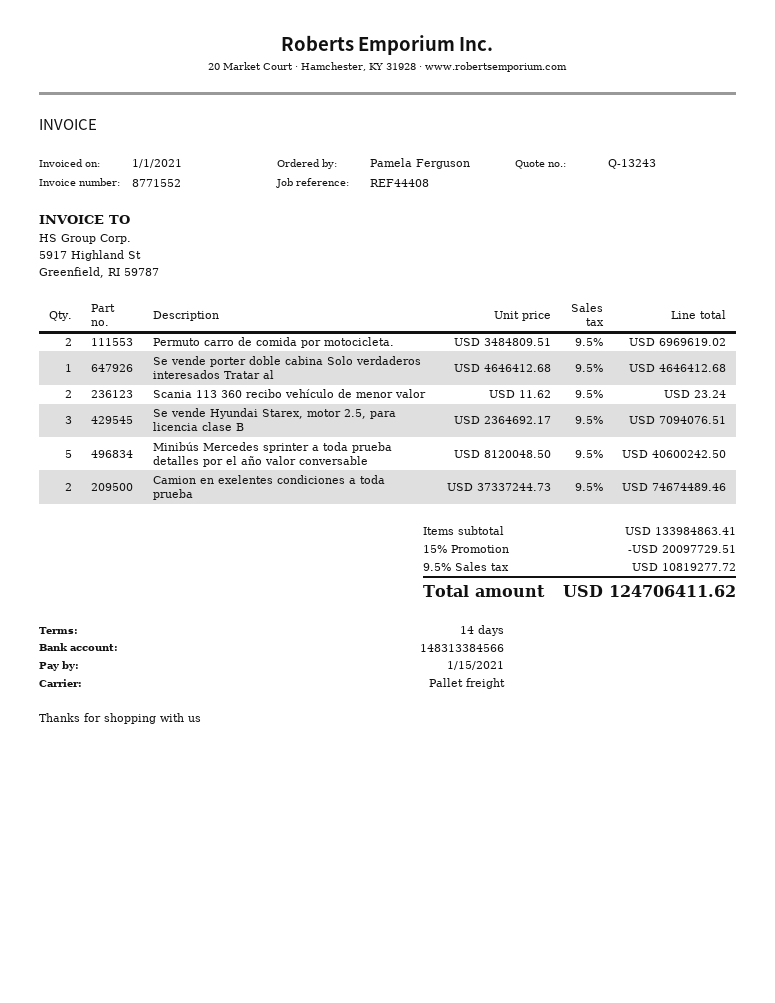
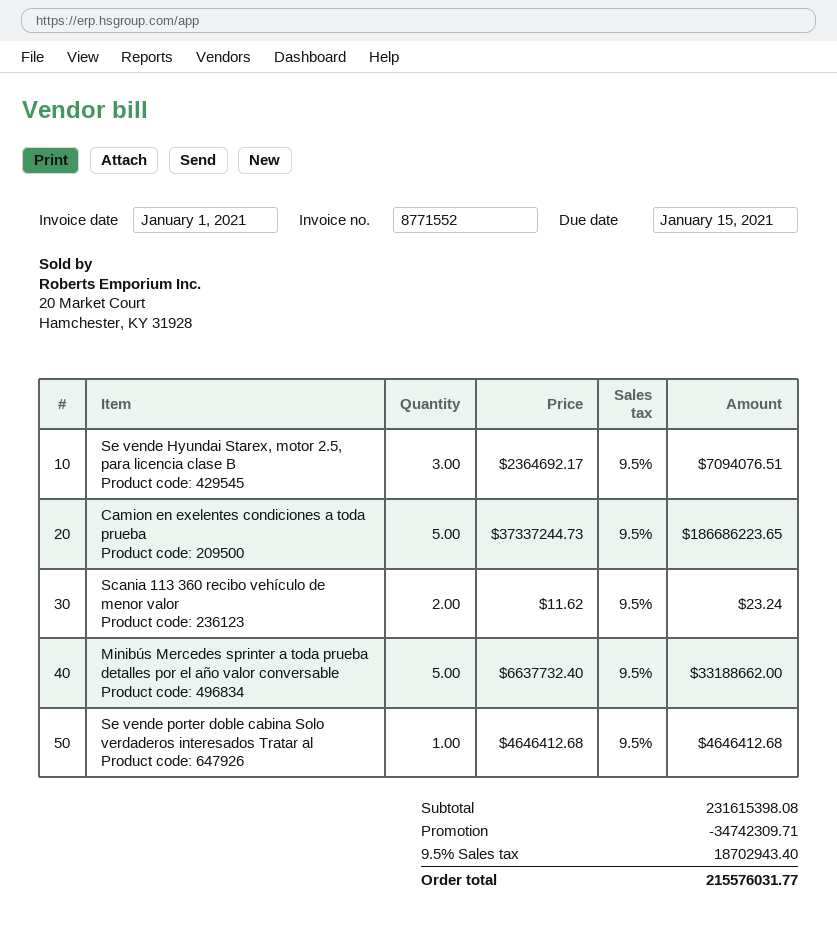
Permuto carro de comida por motocicleta.: 2 x 3484809.51 = 6969619.02 -> none
Minibús Mercedes sprinter a toda prueba detalles por el año valor conversable: 5 x 8120048.50 = 40600242.50 -> 5 x 6637732.40 = 33188662.00
Camion en exelentes condiciones a toda prueba: 2 x 37337244.73 = 74674489.46 -> 5 x 37337244.73 = 186686223.65
subtotal: 133984863.41 -> 231615398.08
discount: 20097729.51 -> 34742309.71
tax: 9.5% = 10819277.72 -> 9.5% = 18702943.40
total: 124706411.62 -> 215576031.77

